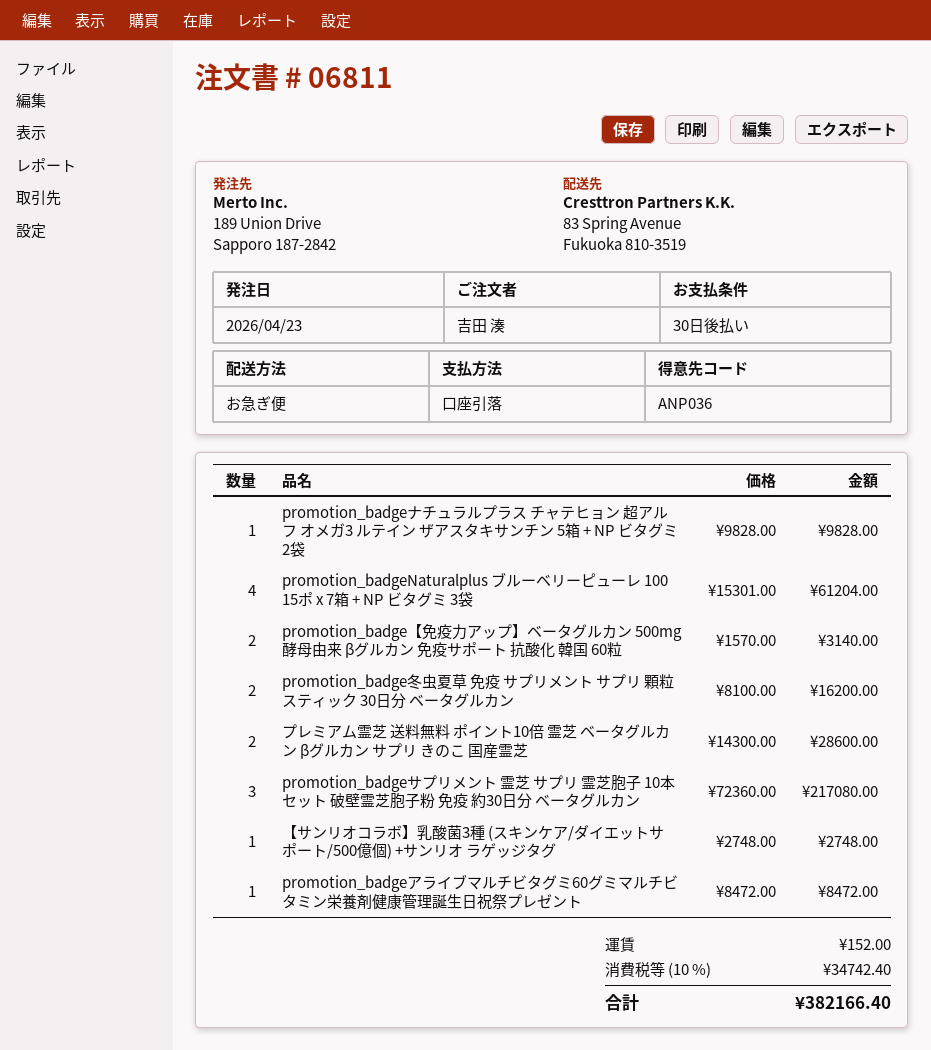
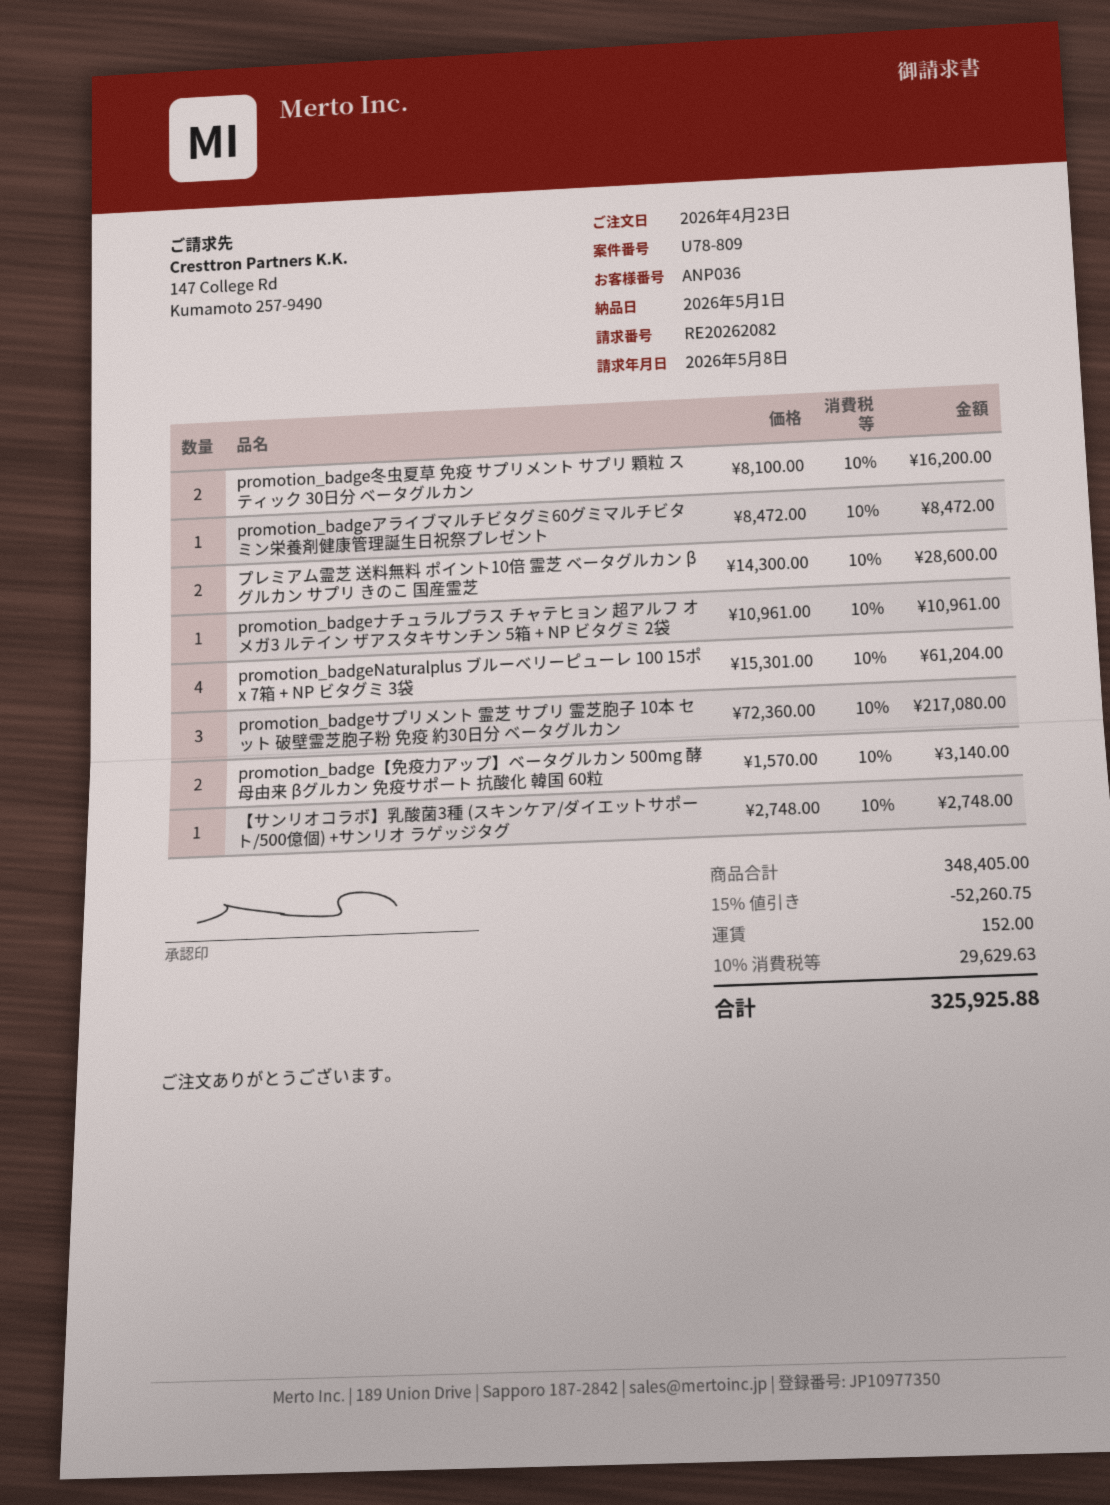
promotion_badgeナチュラルプラス チャテヒョン 超アルフ オメガ3 ルテイン ザアスタキサンチン 5箱 + NP ビタグミ 2袋: 1 x 9828.00 = 9828.00 -> 1 x 10961.00 = 10961.00
discount: none -> 15% = 52260.75
tax: 10% = 34742.40 -> 10% = 29629.63
total: 382166.40 -> 325925.88

